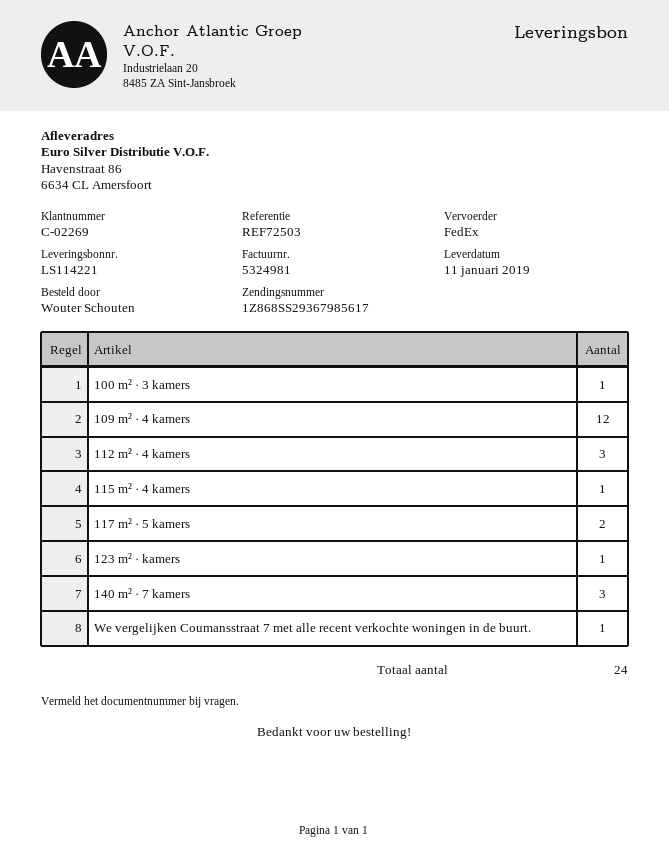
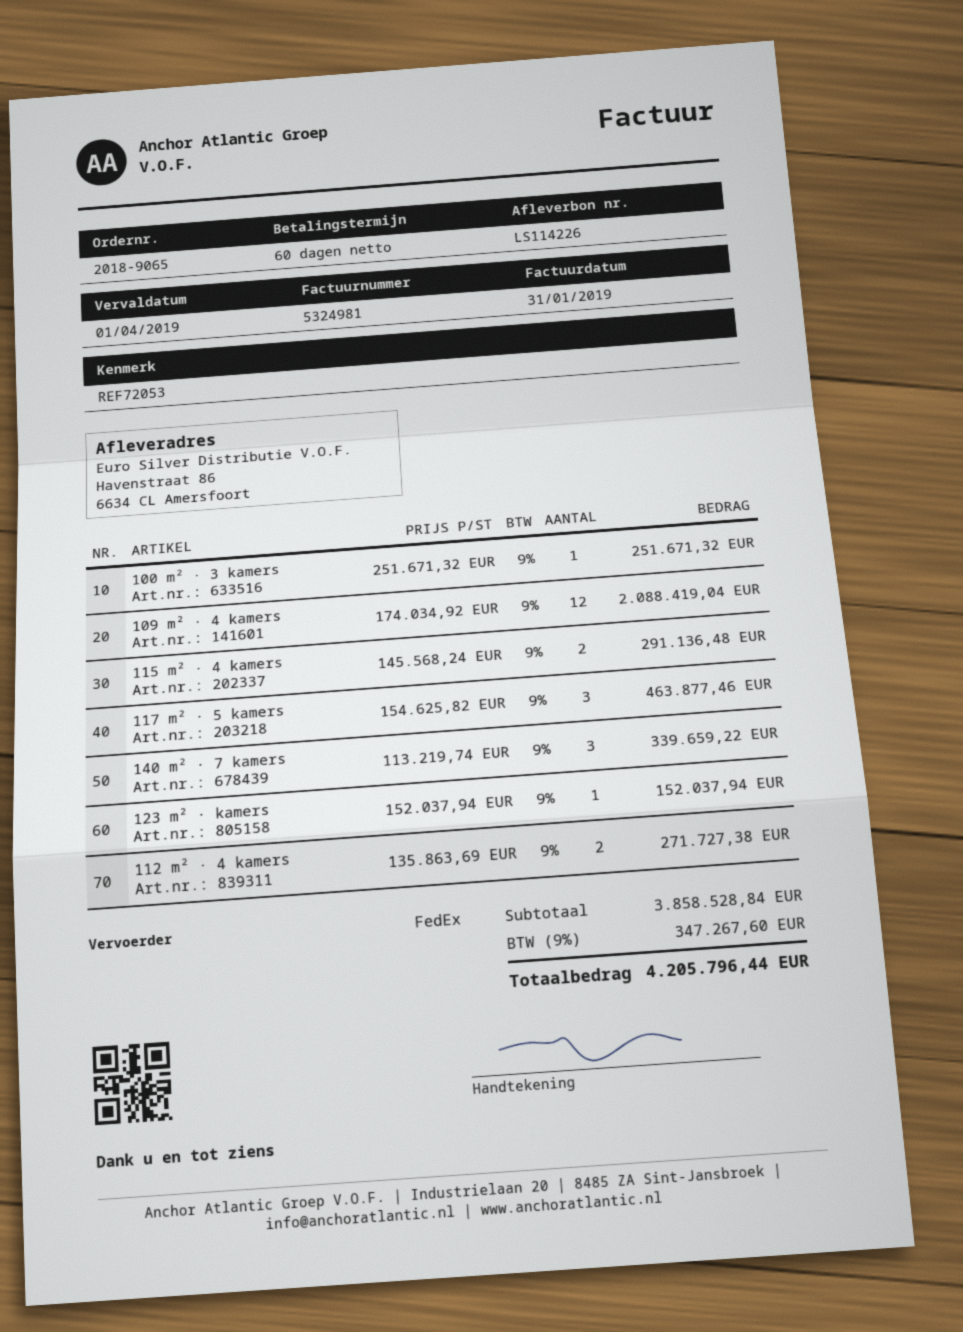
delivery note number: LS114221 -> LS114226
reference: REF72503 -> REF72053
112 m² · 4 kamers: 3 -> 2
115 m² · 4 kamers: 1 -> 2
117 m² · 5 kamers: 2 -> 3
We vergelijken Coumansstraat 7 met alle recent verkochte woningen in de buurt.: 1 -> none

